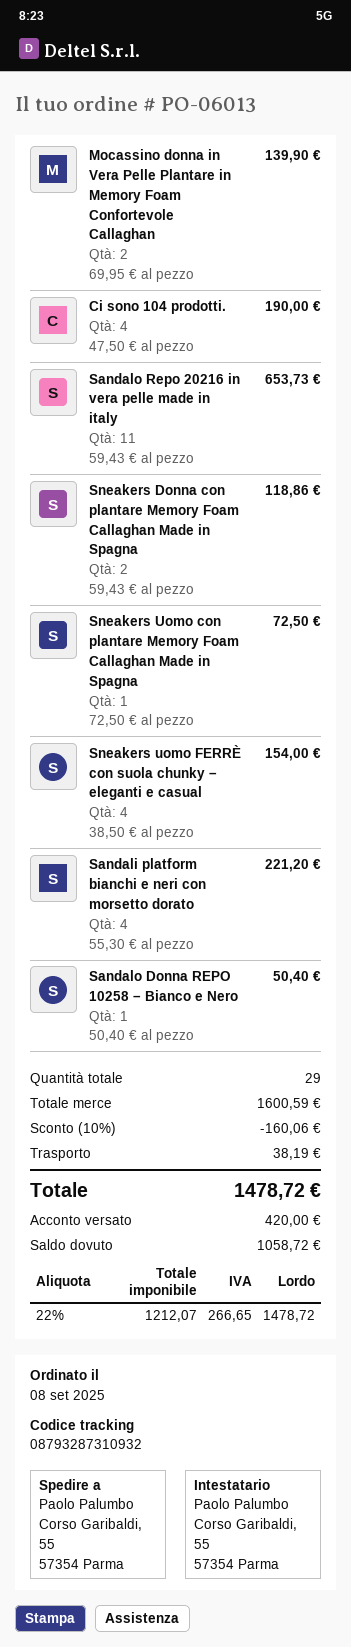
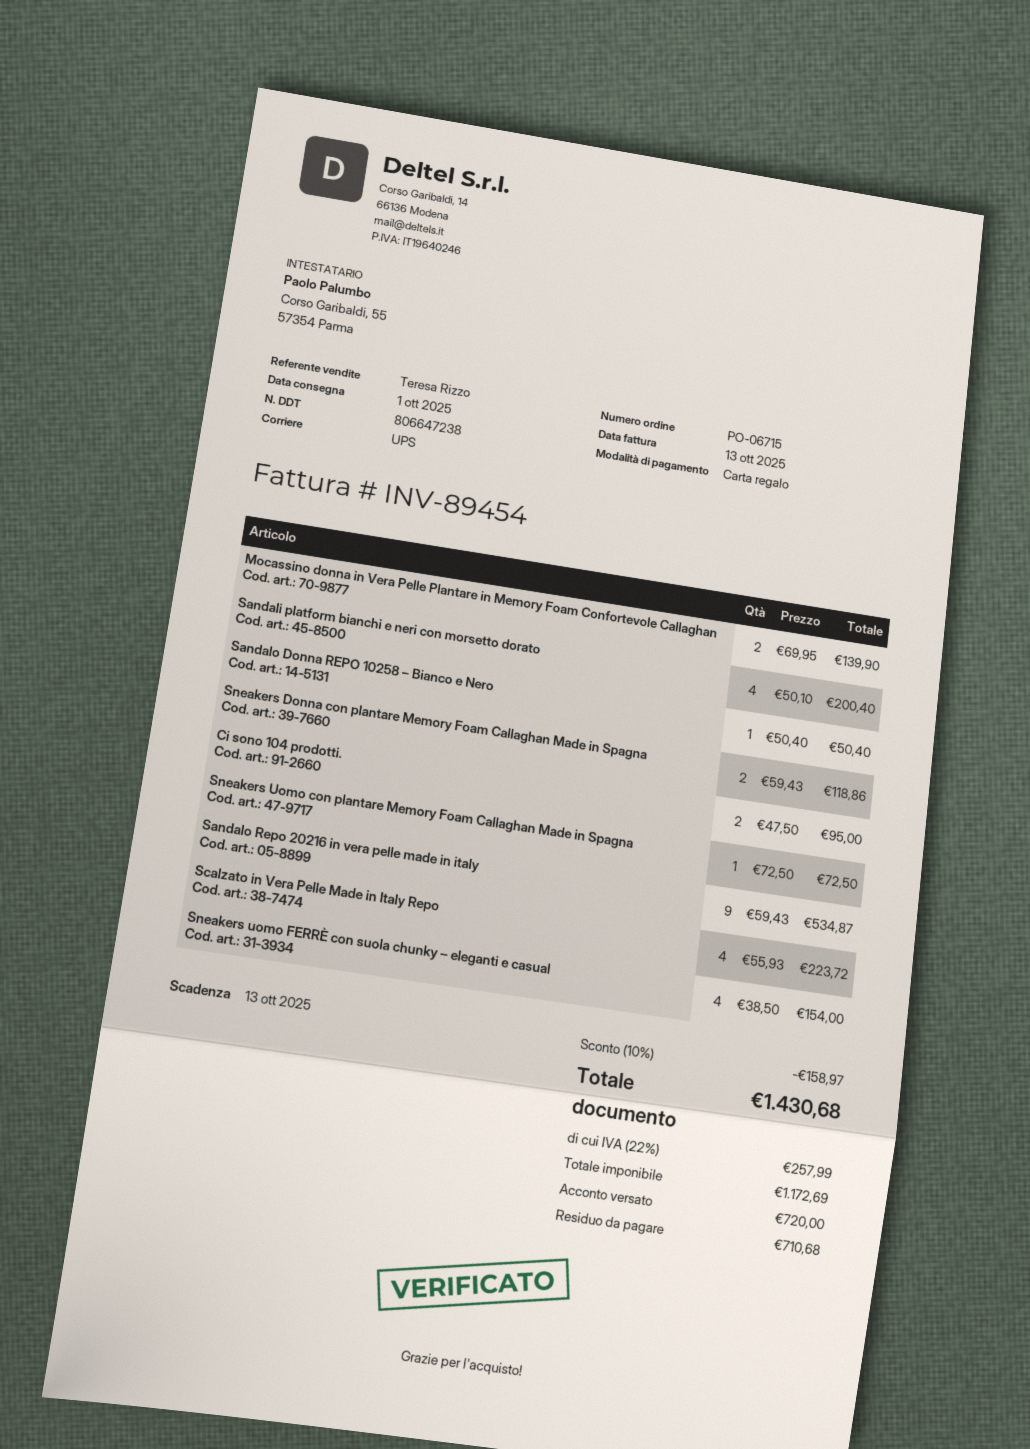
order number: PO-06013 -> PO-06715
Ci sono 104 prodotti.: 4 x 47.50 = 190.00 -> 2 x 47.50 = 95.00
Sandalo Repo 20216 in vera pelle made in italy: 11 x 59.43 = 653.73 -> 9 x 59.43 = 534.87
Sandali platform bianchi e neri con morsetto dorato: 4 x 55.30 = 221.20 -> 4 x 50.10 = 200.40
Scalzato in Vera Pelle Made in Italy Repo: none -> 4 x 55.93 = 223.72
discount: 10% = 160.06 -> 10% = 158.97
shipping: 38.19 -> none
net: 1212.07 -> 1172.69
tax: 22% = 266.65 -> 22% = 257.99
total: 1478.72 -> 1430.68
deposit: 420.00 -> 720.00
balance: 1058.72 -> 710.68

